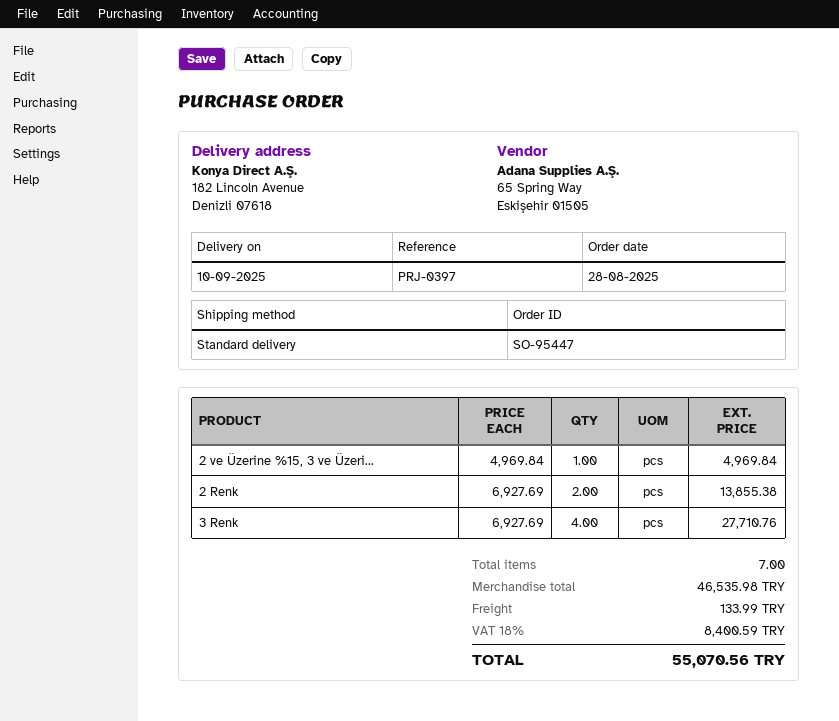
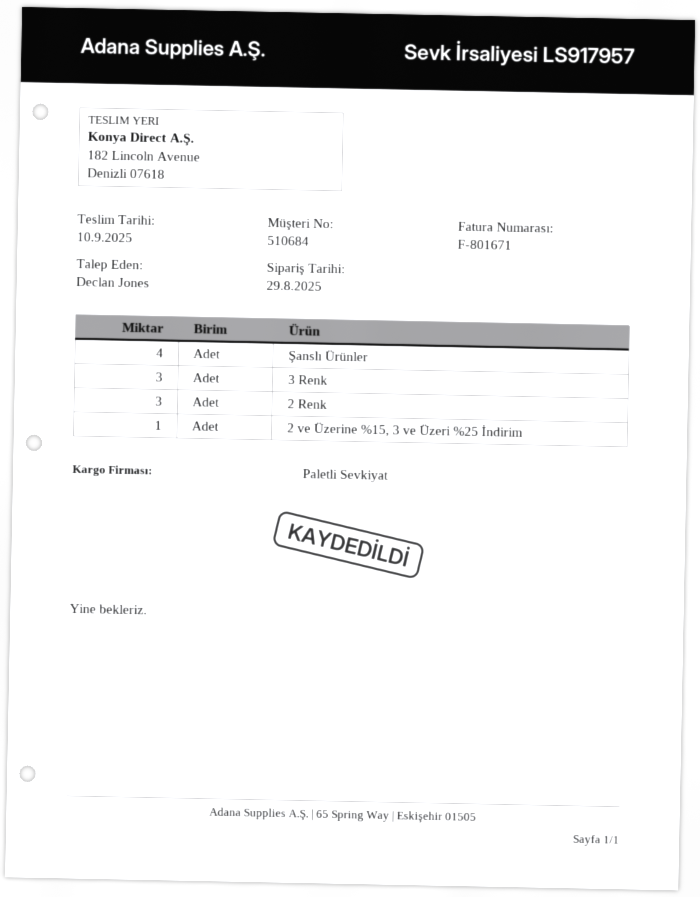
order date: 2025-08-28 -> 2025-08-29
shipping method: standard -> pallet freight
2 Renk: 2 -> 3
3 Renk: 4 -> 3
Şanslı Ürünler: none -> 4

